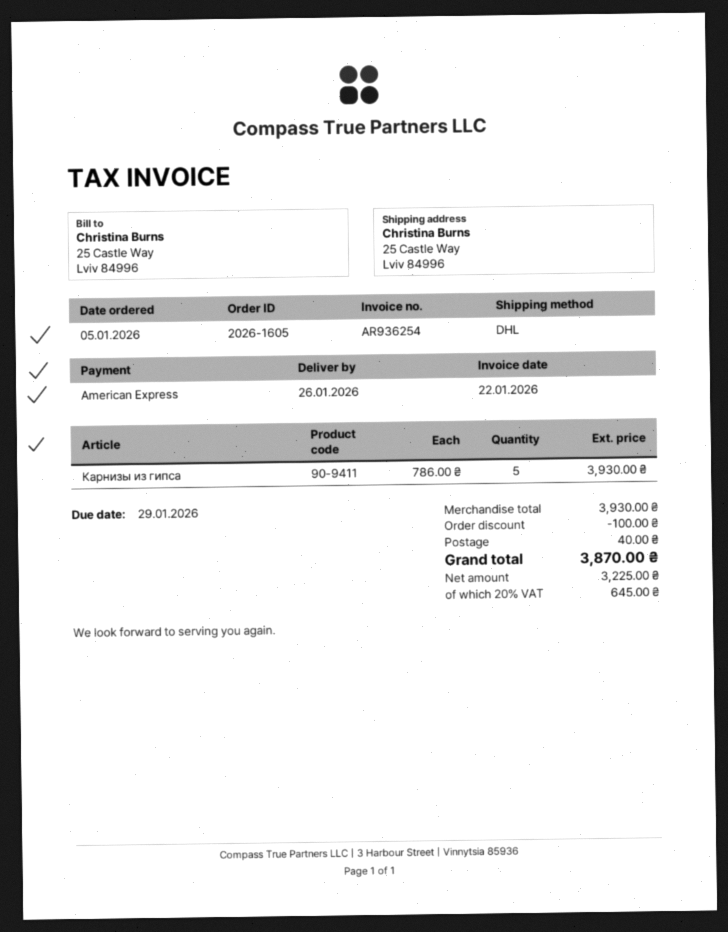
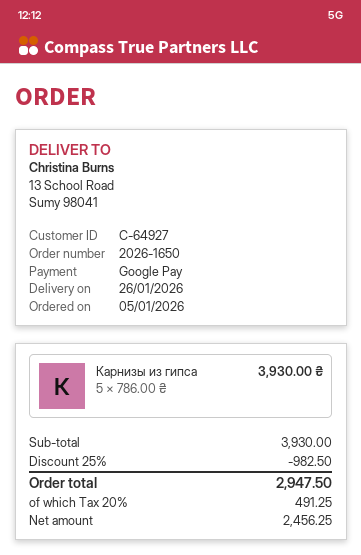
order number: 2026-1605 -> 2026-1650
payment method: American Express -> Google Pay
ship to: 25 Castle Way, Lviv 84996 -> 13 School Road, Sumy 98041
discount: 100.00 -> 982.50
shipping: 40.00 -> none
net: 3225.00 -> 2456.25
tax: 20% = 645.00 -> 20% = 491.25
total: 3870.00 -> 2947.50

